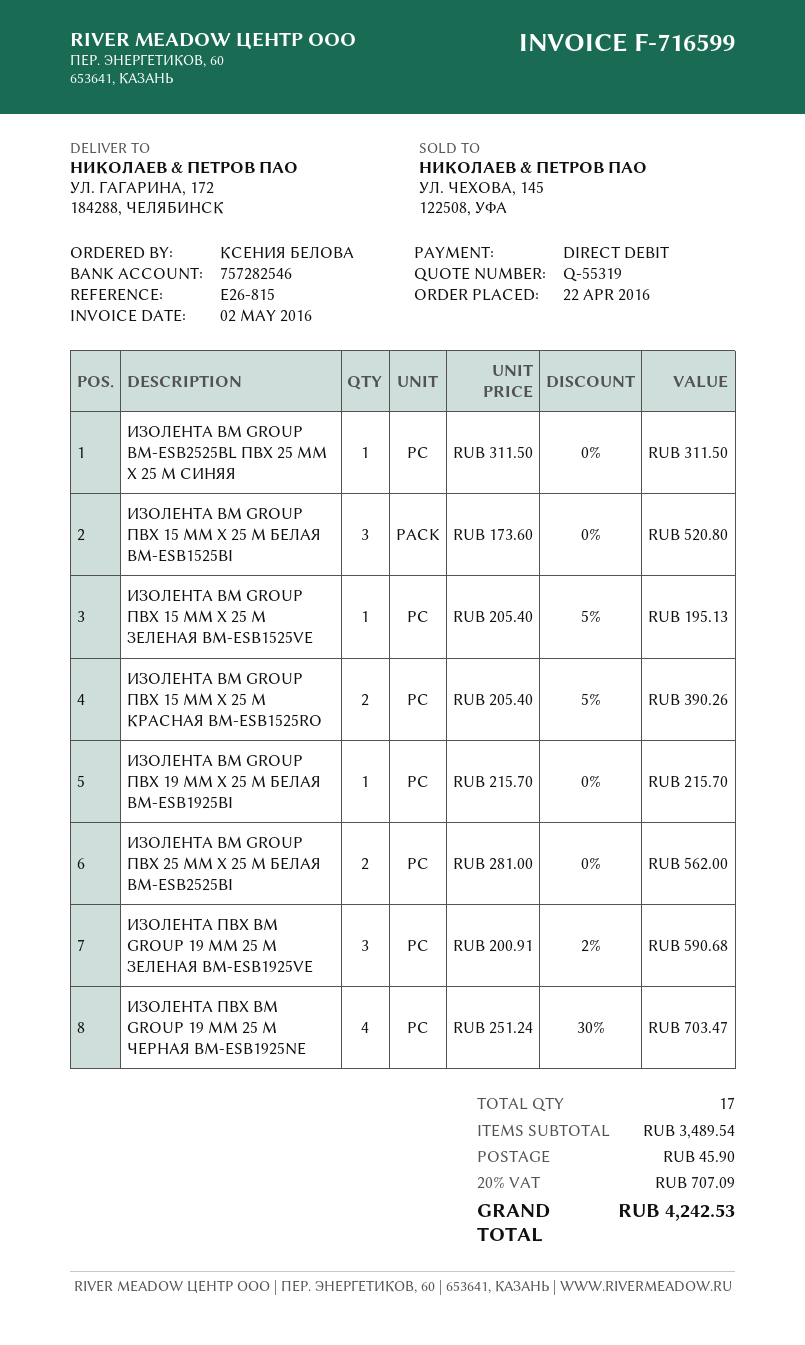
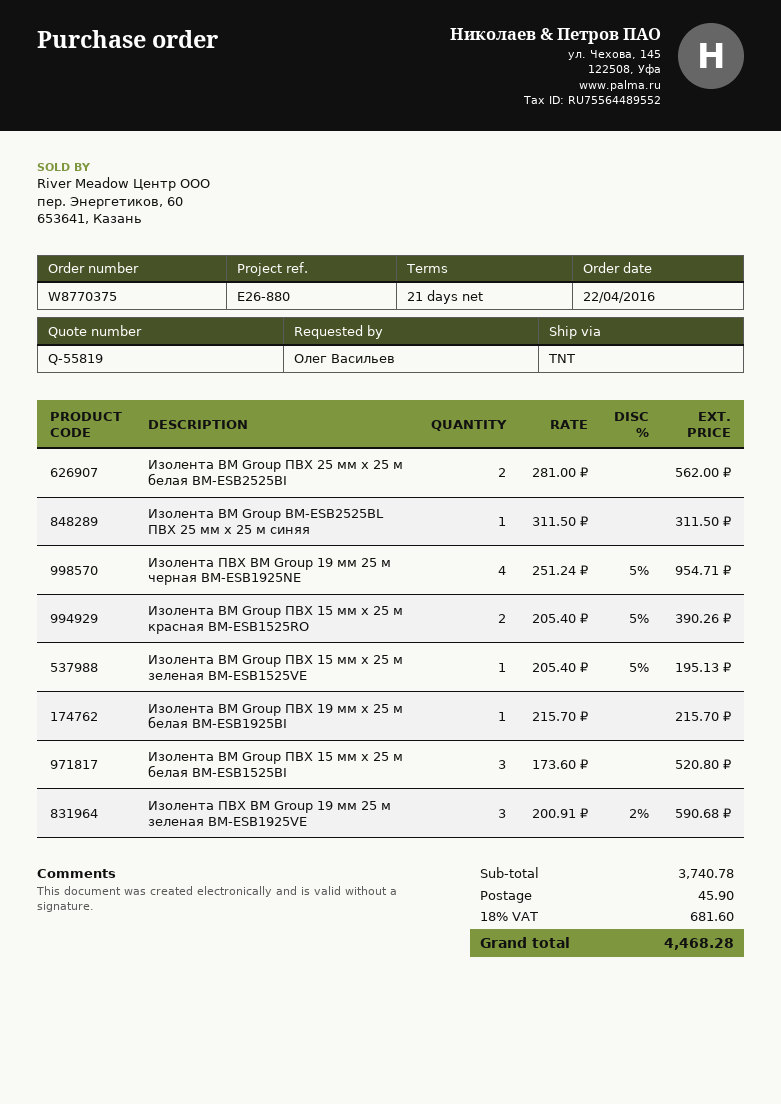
quote number: Q-55319 -> Q-55819
reference: E26-815 -> E26-880
ordered by: КСЕНИЯ БЕЛОВА -> Олег Васильев
ИЗОЛЕНТА ПВХ BM GROUP 19 ММ 25 М ЧЕРНАЯ BM-ESB1925NE: 4 x 251.24 - 30% = 703.47 -> 4 x 251.24 - 5% = 954.71
subtotal: 3489.54 -> 3740.78
tax: 20% = 707.09 -> 18% = 681.60
total: 4242.53 -> 4468.28

